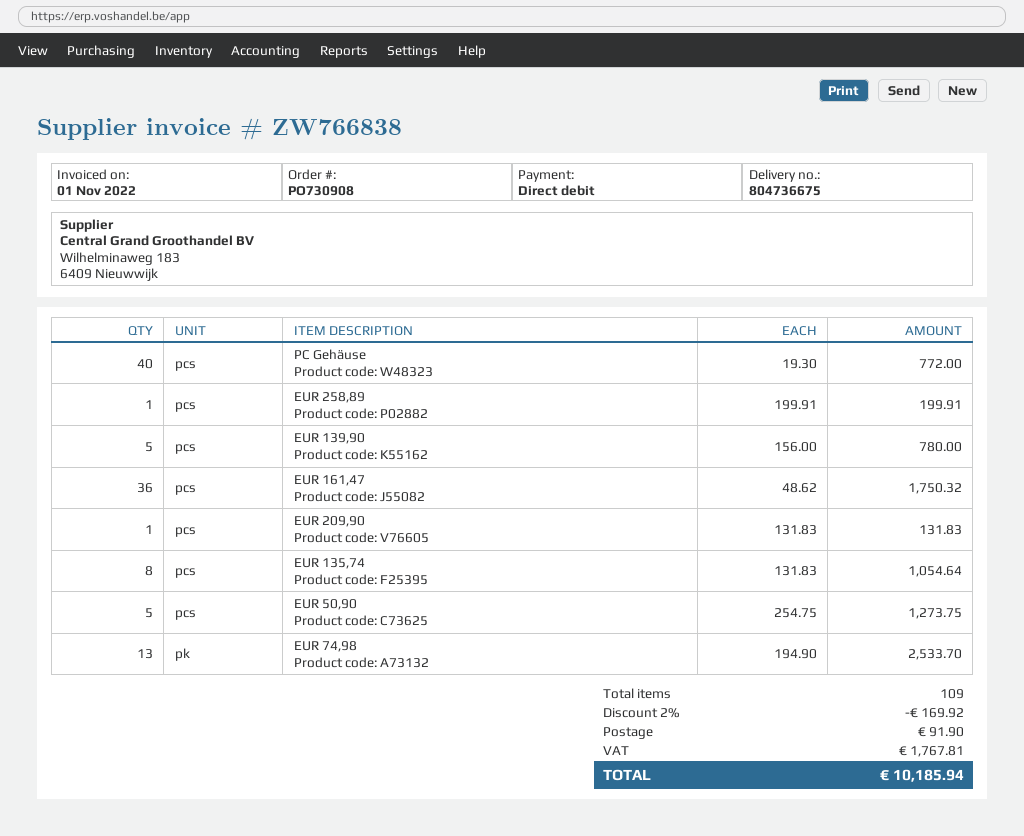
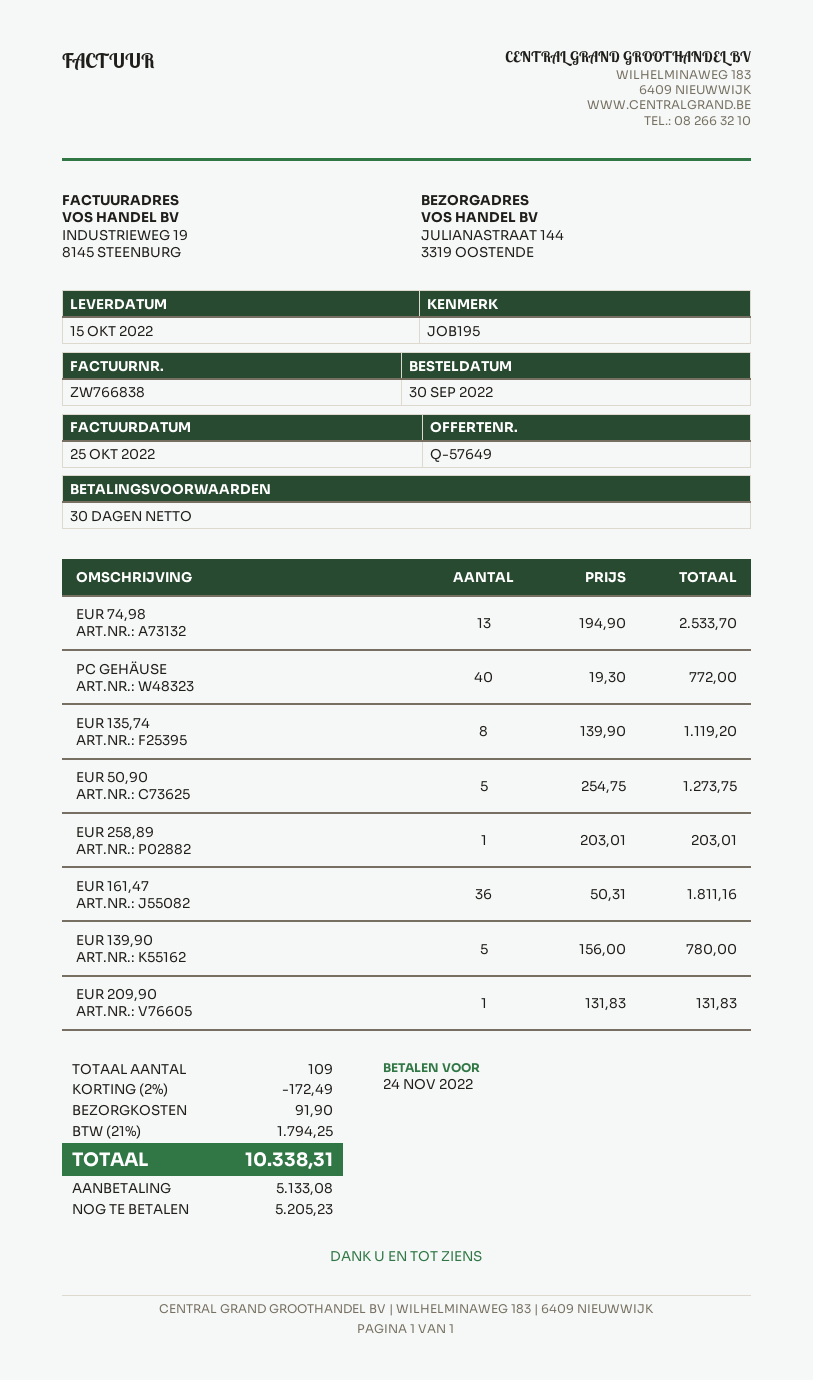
invoice date: 2022-11-01 -> 2022-10-25
EUR 258,89: 1 x 199.91 = 199.91 -> 1 x 203.01 = 203.01
EUR 161,47: 36 x 48.62 = 1750.32 -> 36 x 50.31 = 1811.16
EUR 135,74: 8 x 131.83 = 1054.64 -> 8 x 139.90 = 1119.20
discount: 2% = 169.92 -> 2% = 172.49
tax: 1767.81 -> 1794.25
total: 10185.94 -> 10338.31

